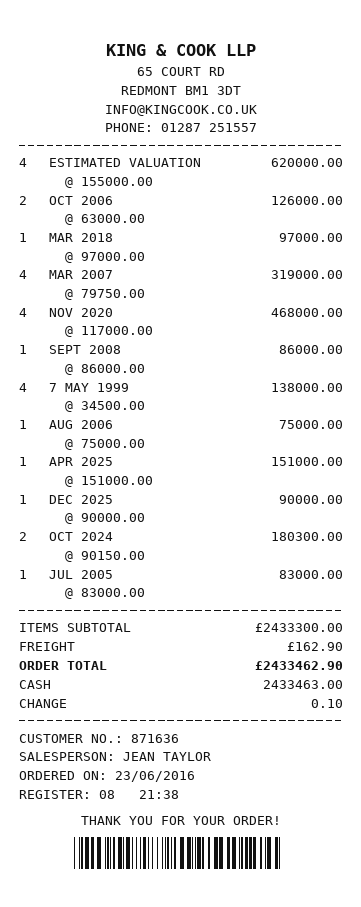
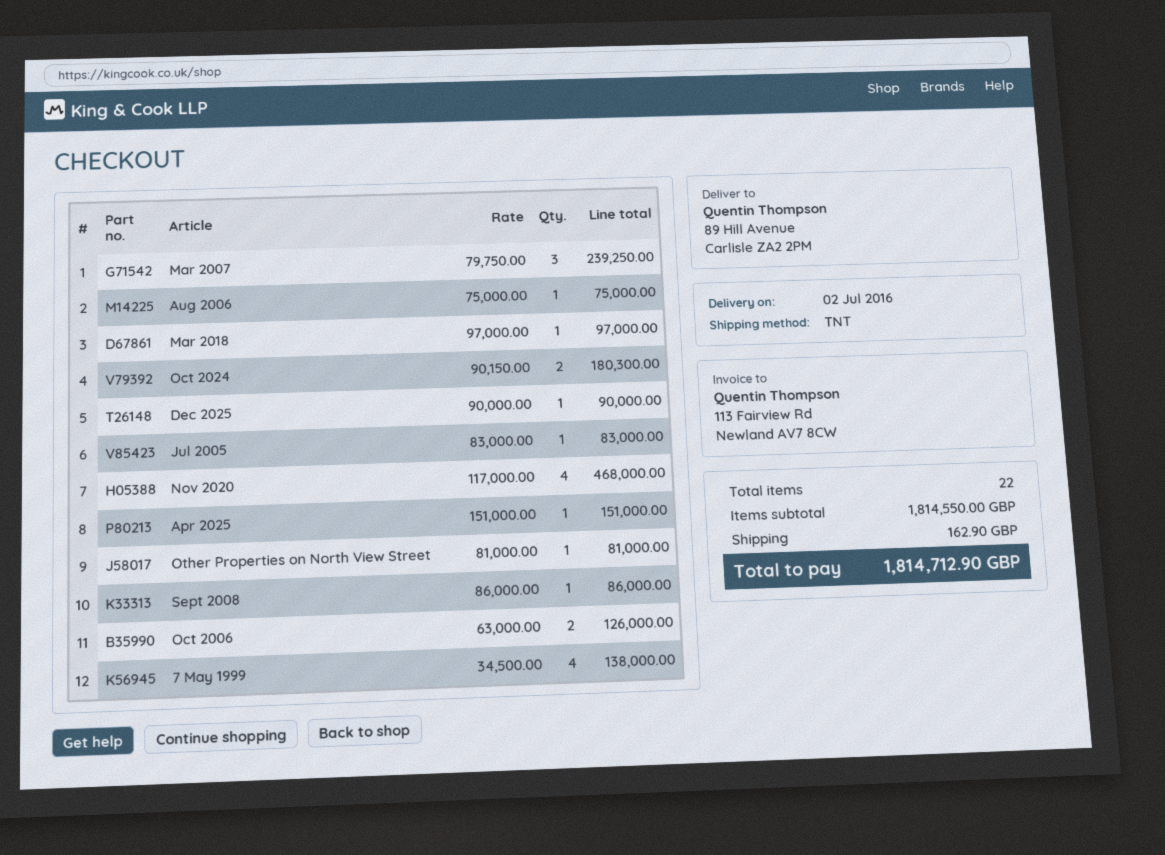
ESTIMATED VALUATION: 4 x 155000.00 = 620000.00 -> none
MAR 2007: 4 x 79750.00 = 319000.00 -> 3 x 79750.00 = 239250.00
Other Properties on North View Street: none -> 1 x 81000.00 = 81000.00
subtotal: 2433300.00 -> 1814550.00
total: 2433462.90 -> 1814712.90

